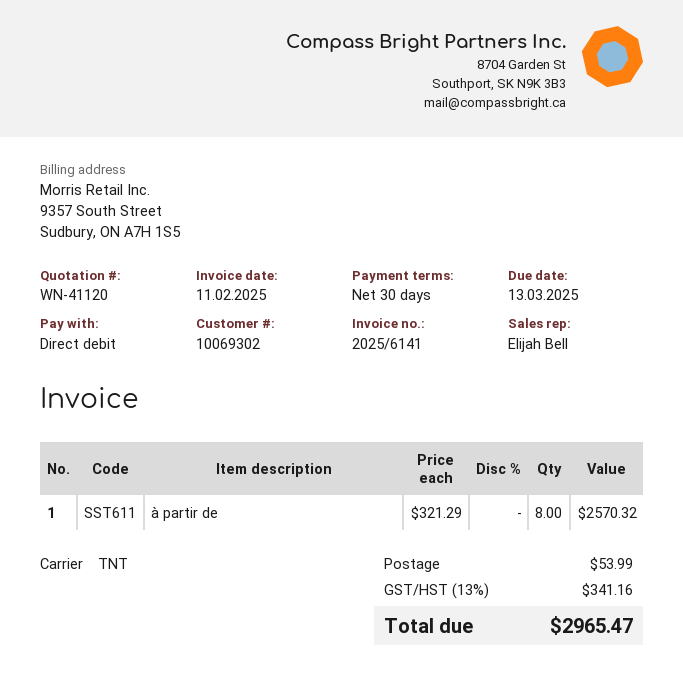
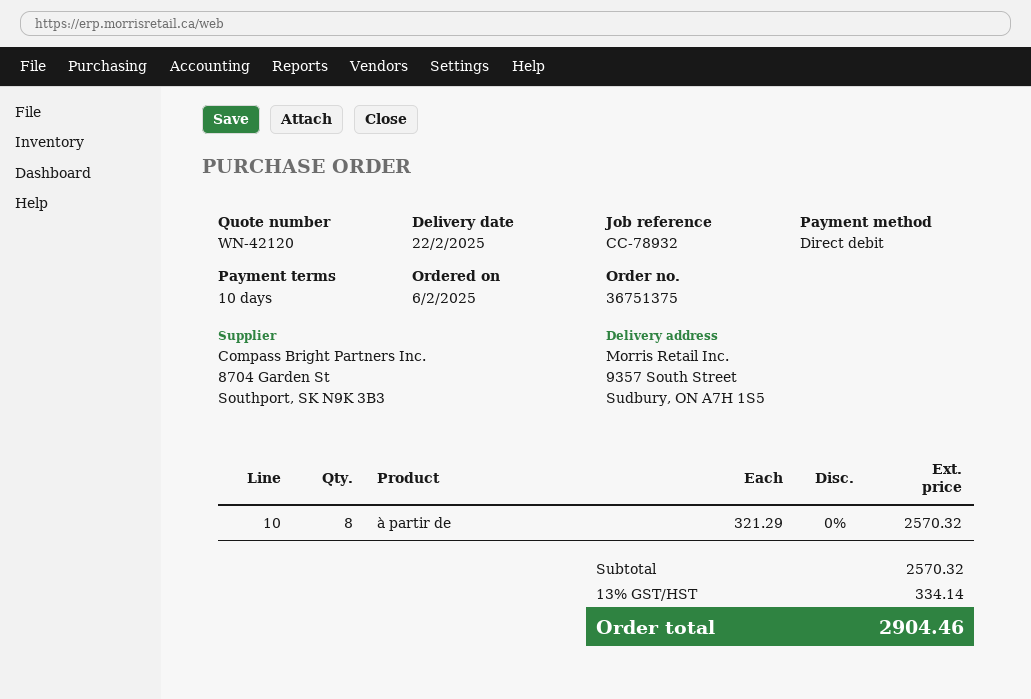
quote number: WN-41120 -> WN-42120
payment terms: 30 days -> 10 days
shipping: 53.99 -> none
tax: 13% = 341.16 -> 13% = 334.14
total: 2965.47 -> 2904.46

